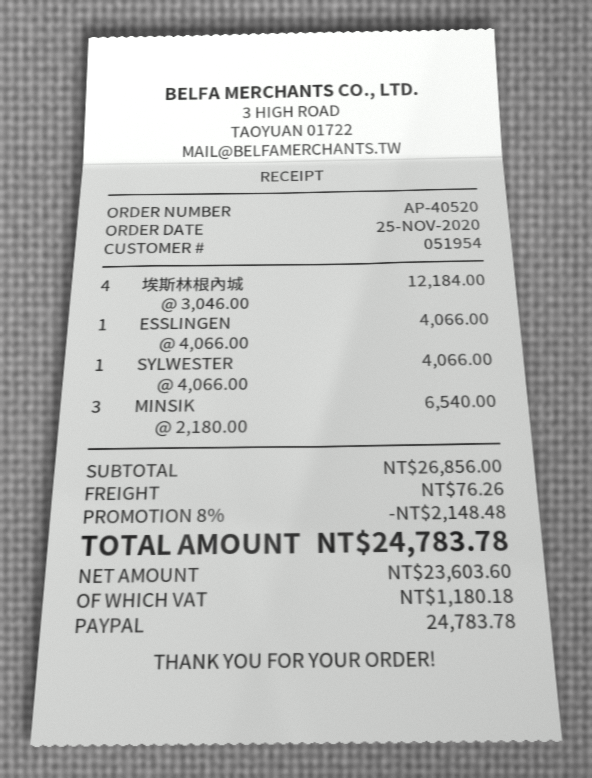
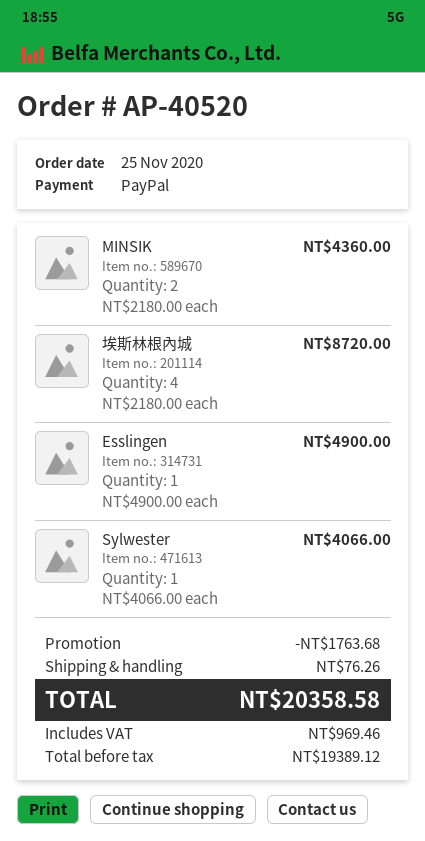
埃斯林根內城: 4 x 3046.00 = 12184.00 -> 4 x 2180.00 = 8720.00
ESSLINGEN: 1 x 4066.00 = 4066.00 -> 1 x 4900.00 = 4900.00
MINSIK: 3 x 2180.00 = 6540.00 -> 2 x 2180.00 = 4360.00
discount: 2148.48 -> 1763.68
net: 23603.60 -> 19389.12
tax: 1180.18 -> 969.46
total: 24783.78 -> 20358.58

